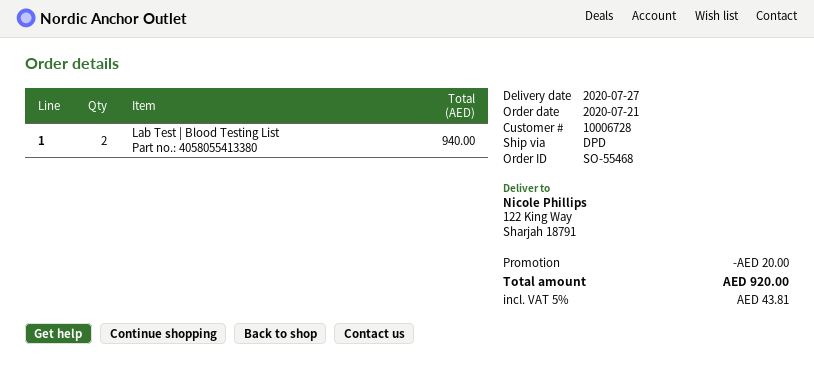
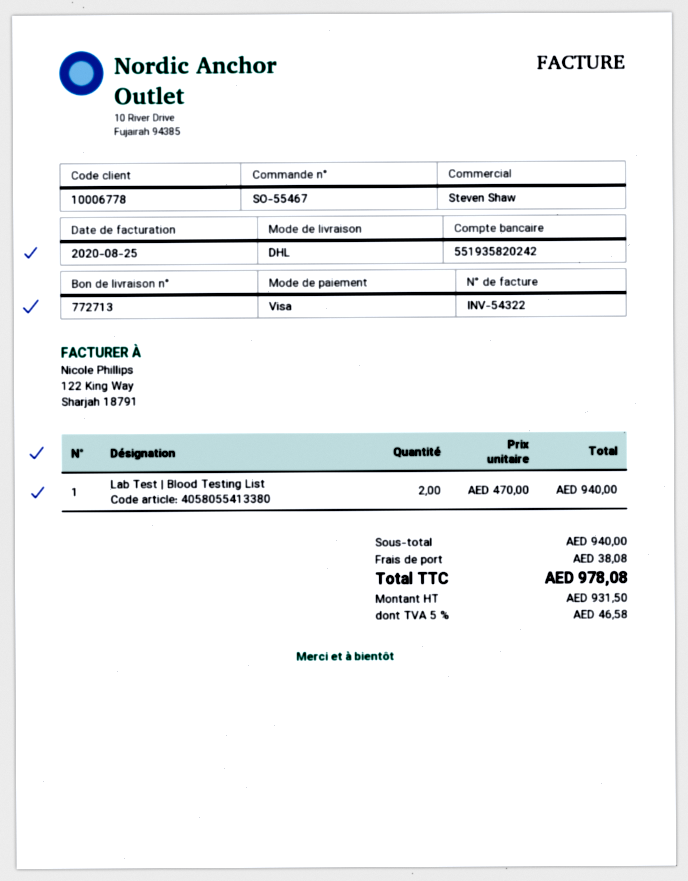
order number: SO-55468 -> SO-55467
customer number: 10006728 -> 10006778
shipping method: DPD -> DHL
discount: 20.00 -> none
shipping: none -> 38.08
tax: 5% = 43.81 -> 5% = 46.58
total: 920.00 -> 978.08

